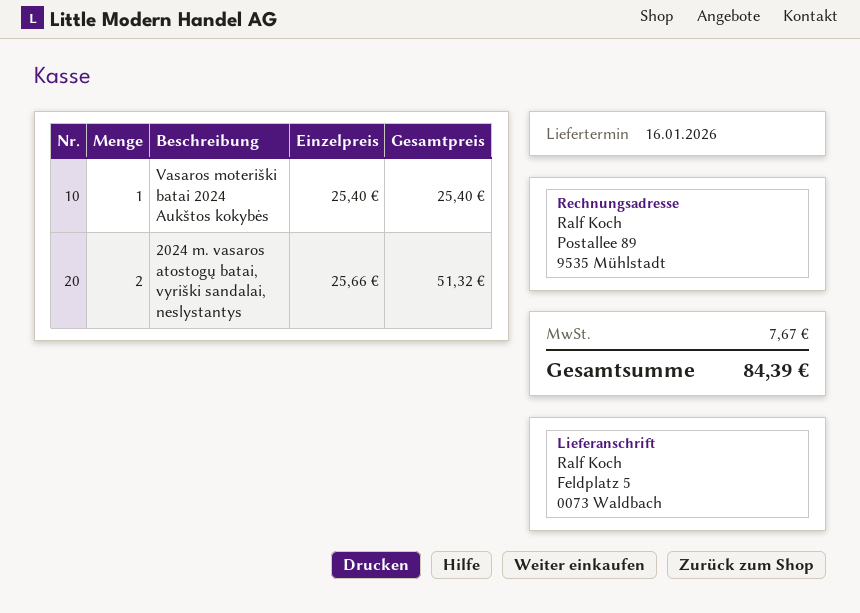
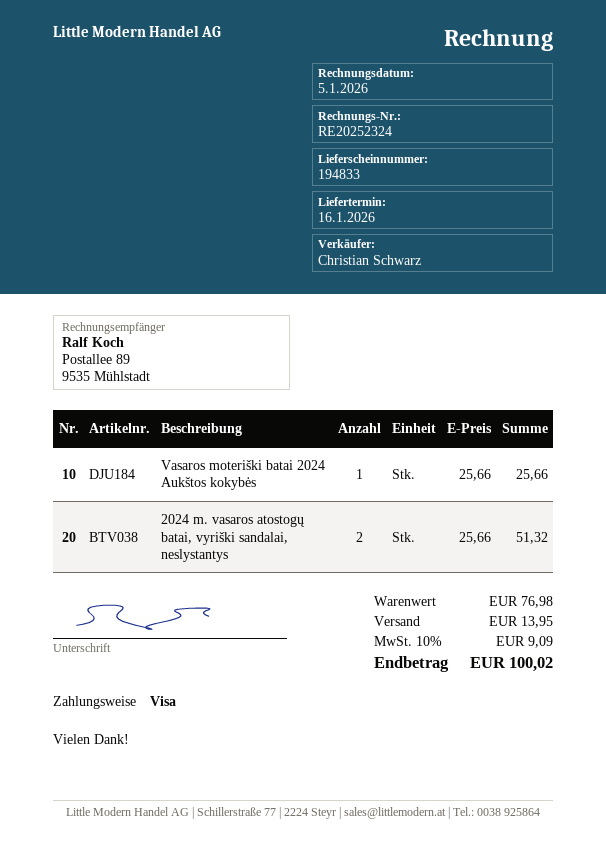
Vasaros moteriški batai 2024 Aukštos kokybės: 1 x 25.40 = 25.40 -> 1 x 25.66 = 25.66
shipping: none -> 13.95
tax: 7.67 -> 9.09
total: 84.39 -> 100.02

